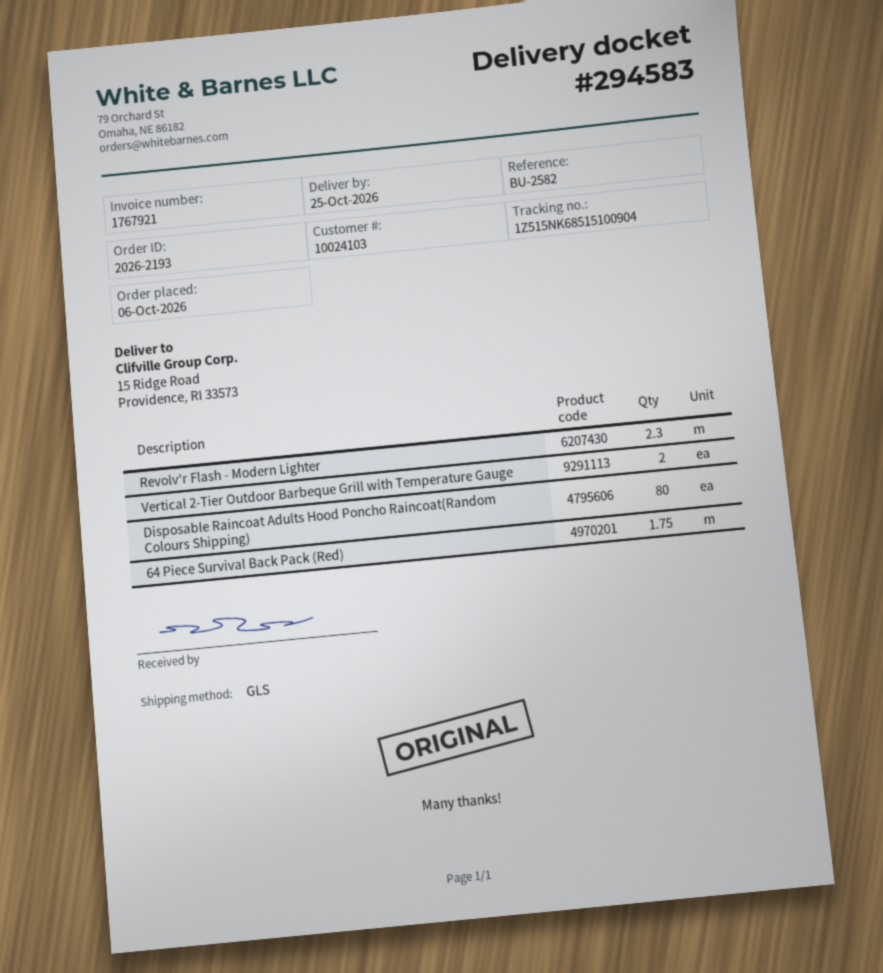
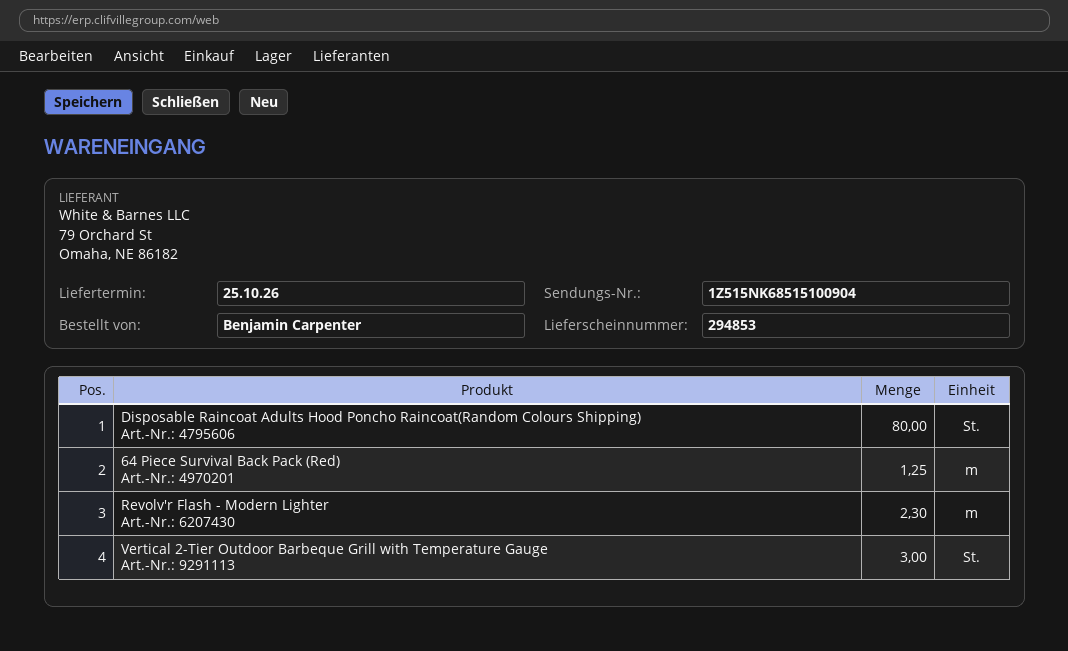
delivery note number: 294583 -> 294853
Vertical 2-Tier Outdoor Barbeque Grill with Temperature Gauge: 2 -> 3
64 Piece Survival Back Pack (Red): 1.75 -> 1.25

